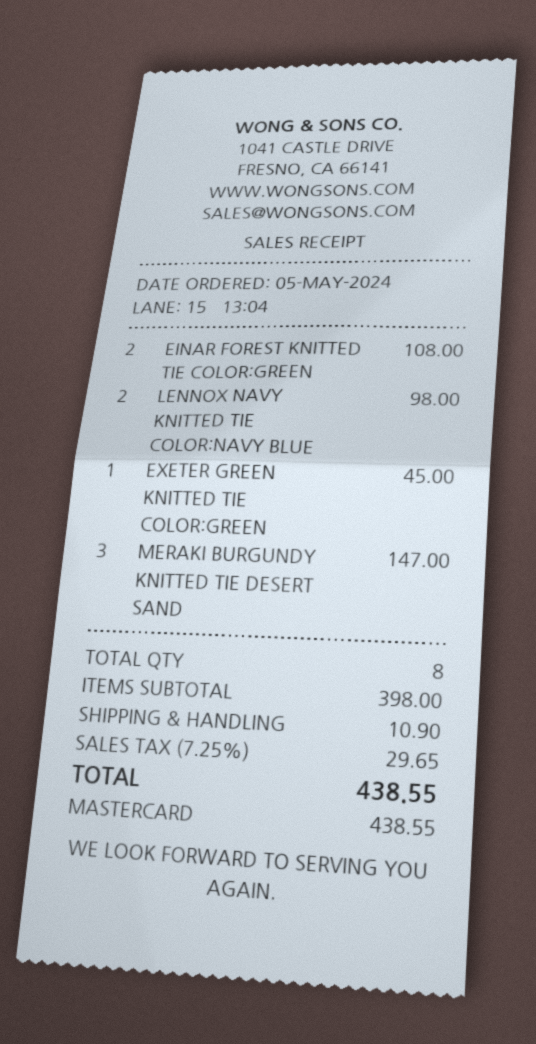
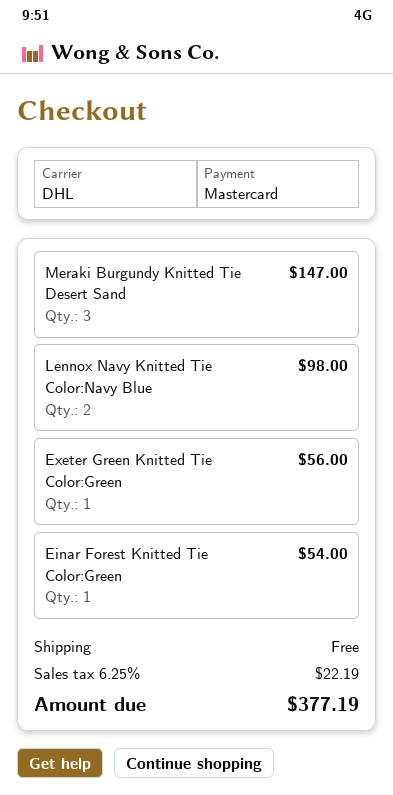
EINAR FOREST KNITTED TIE COLOR:GREEN: 2 for 108.00 -> 1 for 54.00
EXETER GREEN KNITTED TIE COLOR:GREEN: 1 for 45.00 -> 1 for 56.00
shipping: 10.90 -> 0.00
tax: 7.25% = 29.65 -> 6.25% = 22.19
total: 438.55 -> 377.19

